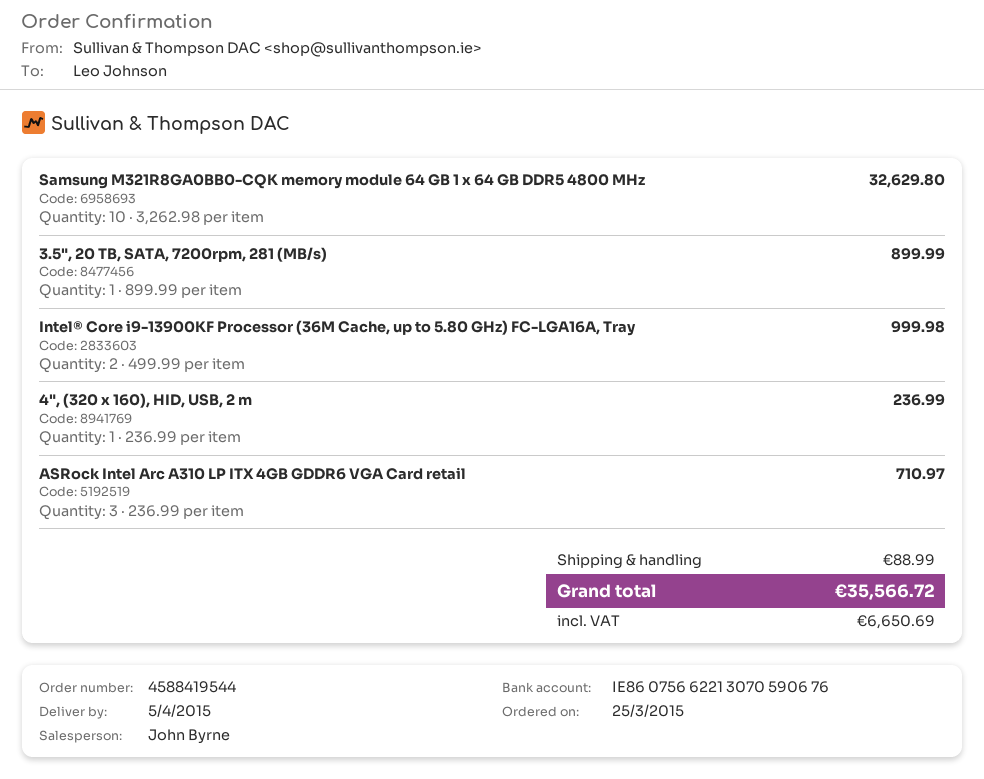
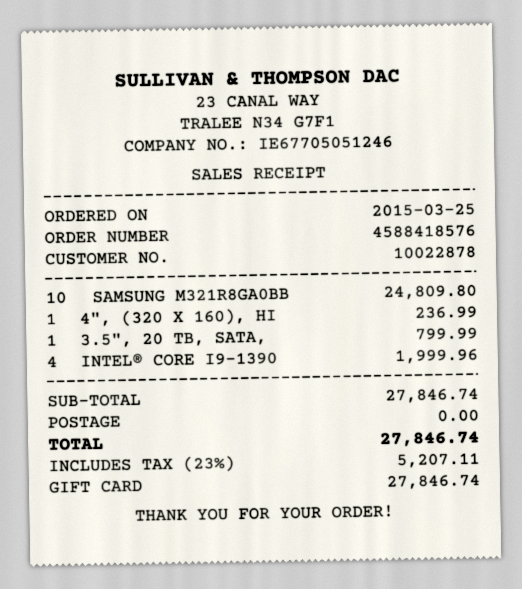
order number: 4588419544 -> 4588418576
Samsung M321R8GA0BB0-CQK memory module 64 GB 1 x 64 GB DDR5 4800 MHz: 10 for 32629.80 -> 10 for 24809.80
3.5", 20 TB, SATA, 7200rpm, 281 (MB/s): 1 for 899.99 -> 1 for 799.99
Intel® Core i9-13900KF Processor (36M Cache, up to 5.80 GHz) FC-LGA16A, Tray: 2 for 999.98 -> 4 for 1999.96
ASRock Intel Arc A310 LP ITX 4GB GDDR6 VGA Card retail: 3 for 710.97 -> none
shipping: 88.99 -> 0.00
tax: 6650.69 -> 5207.11
total: 35566.72 -> 27846.74

